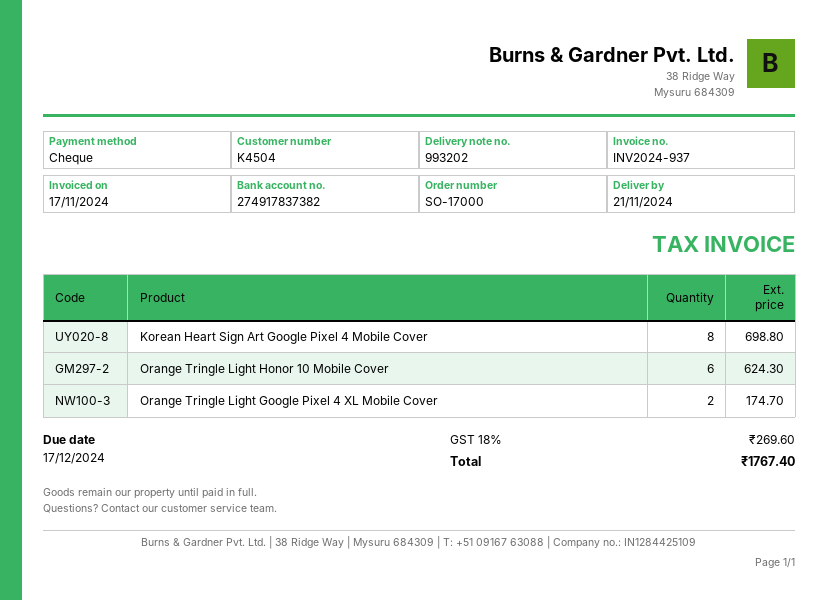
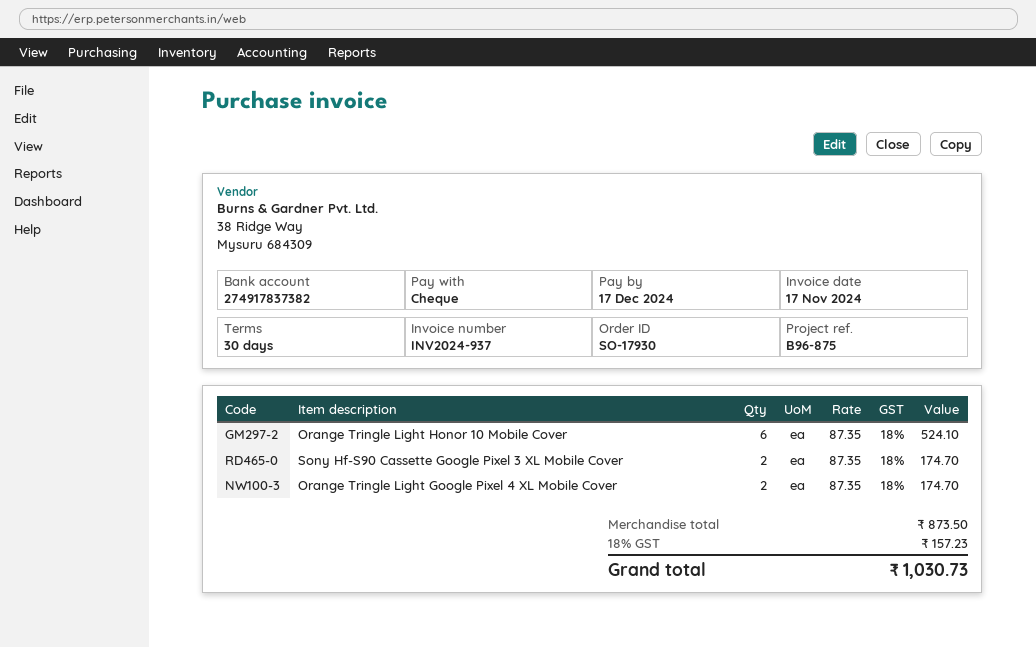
order number: SO-17000 -> SO-17930
Korean Heart Sign Art Google Pixel 4 Mobile Cover: 8 for 698.80 -> none
Orange Tringle Light Honor 10 Mobile Cover: 6 for 624.30 -> 6 for 524.10
Sony Hf-S90 Cassette Google Pixel 3 XL Mobile Cover: none -> 2 for 174.70
tax: 18% = 269.60 -> 18% = 157.23
total: 1767.40 -> 1030.73

